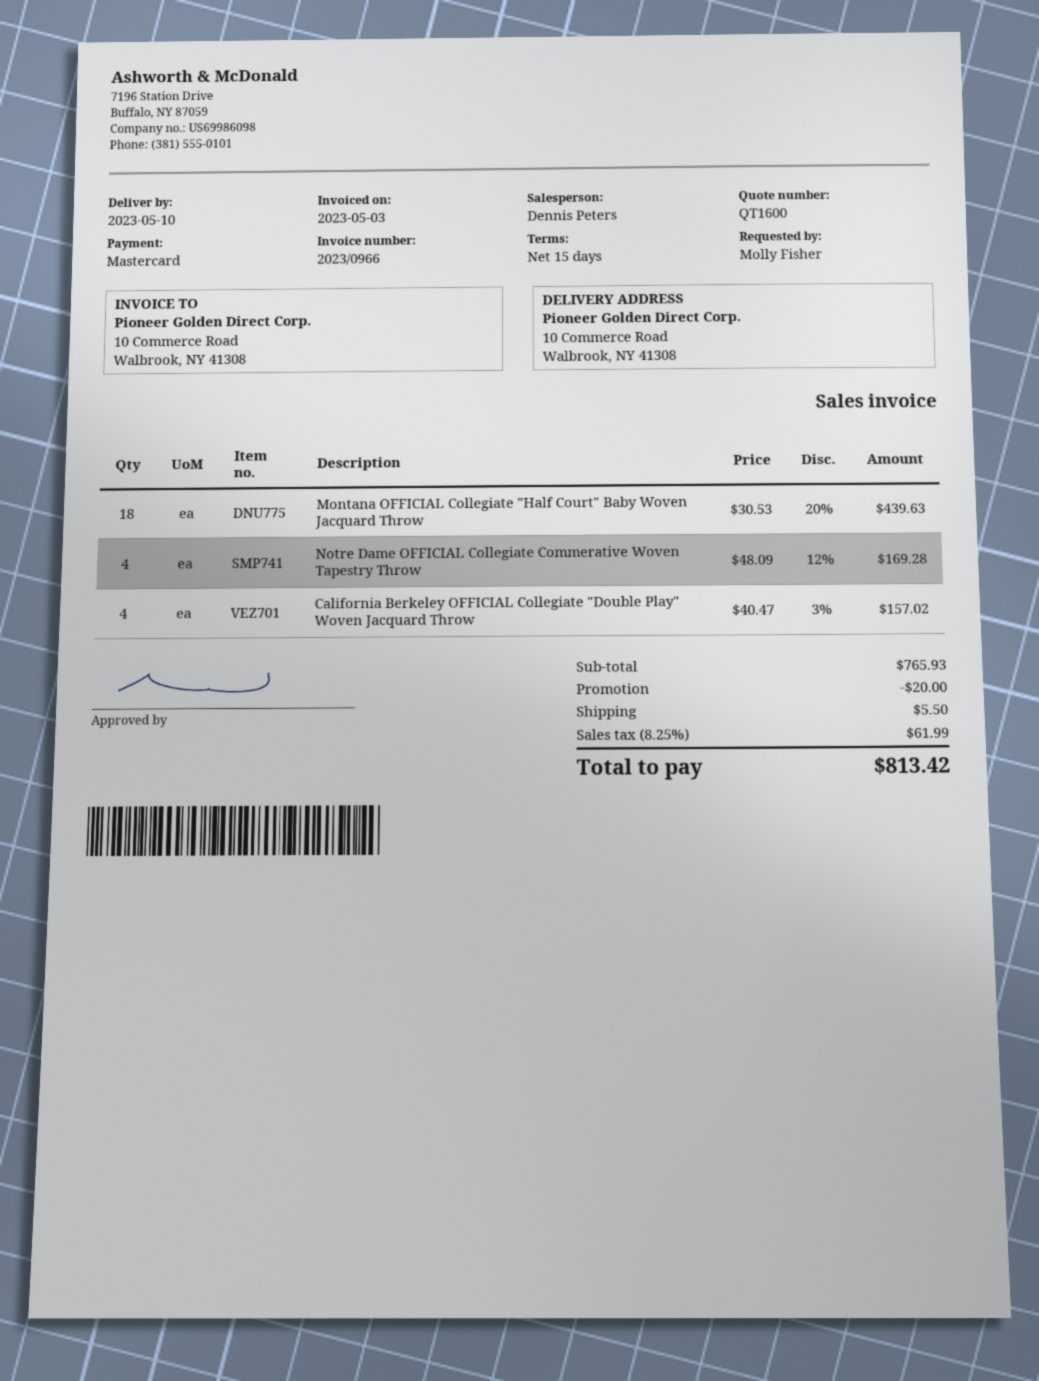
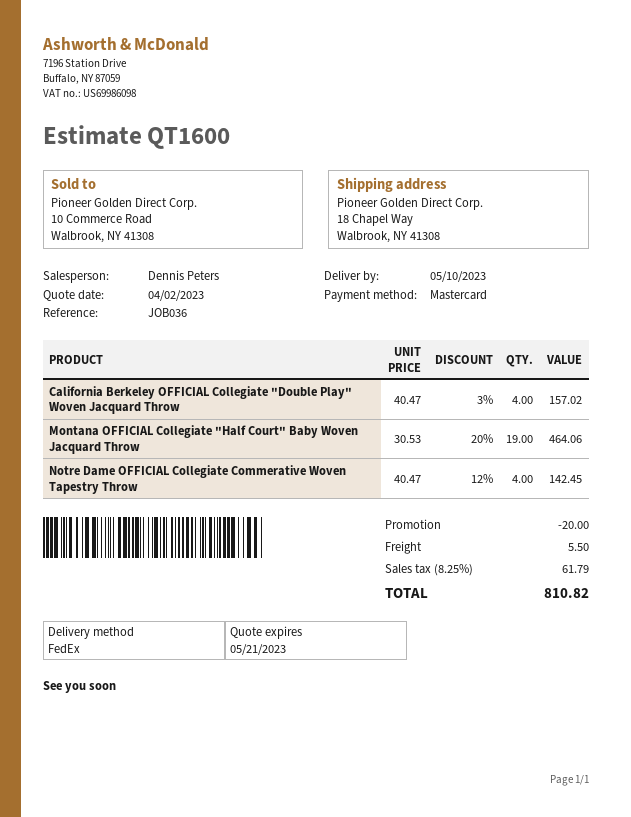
ship to: 10 Commerce Road, Walbrook, NY 41308 -> 18 Chapel Way, Walbrook, NY 41308
Montana OFFICIAL Collegiate "Half Court" Baby Woven Jacquard Throw: 18 x 30.53 - 20% = 439.63 -> 19 x 30.53 - 20% = 464.06
Notre Dame OFFICIAL Collegiate Commerative Woven Tapestry Throw: 4 x 48.09 - 12% = 169.28 -> 4 x 40.47 - 12% = 142.45
tax: 8.25% = 61.99 -> 8.25% = 61.79
total: 813.42 -> 810.82

